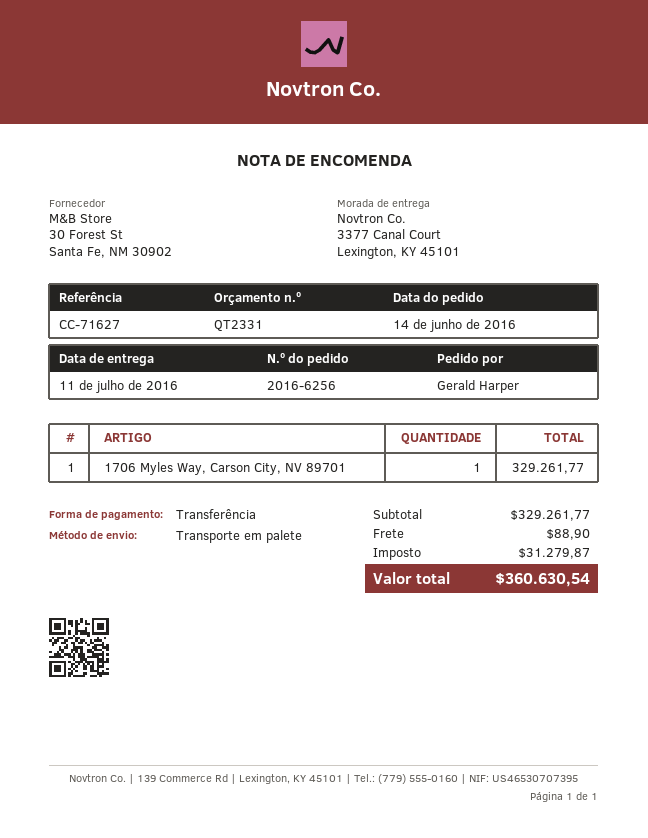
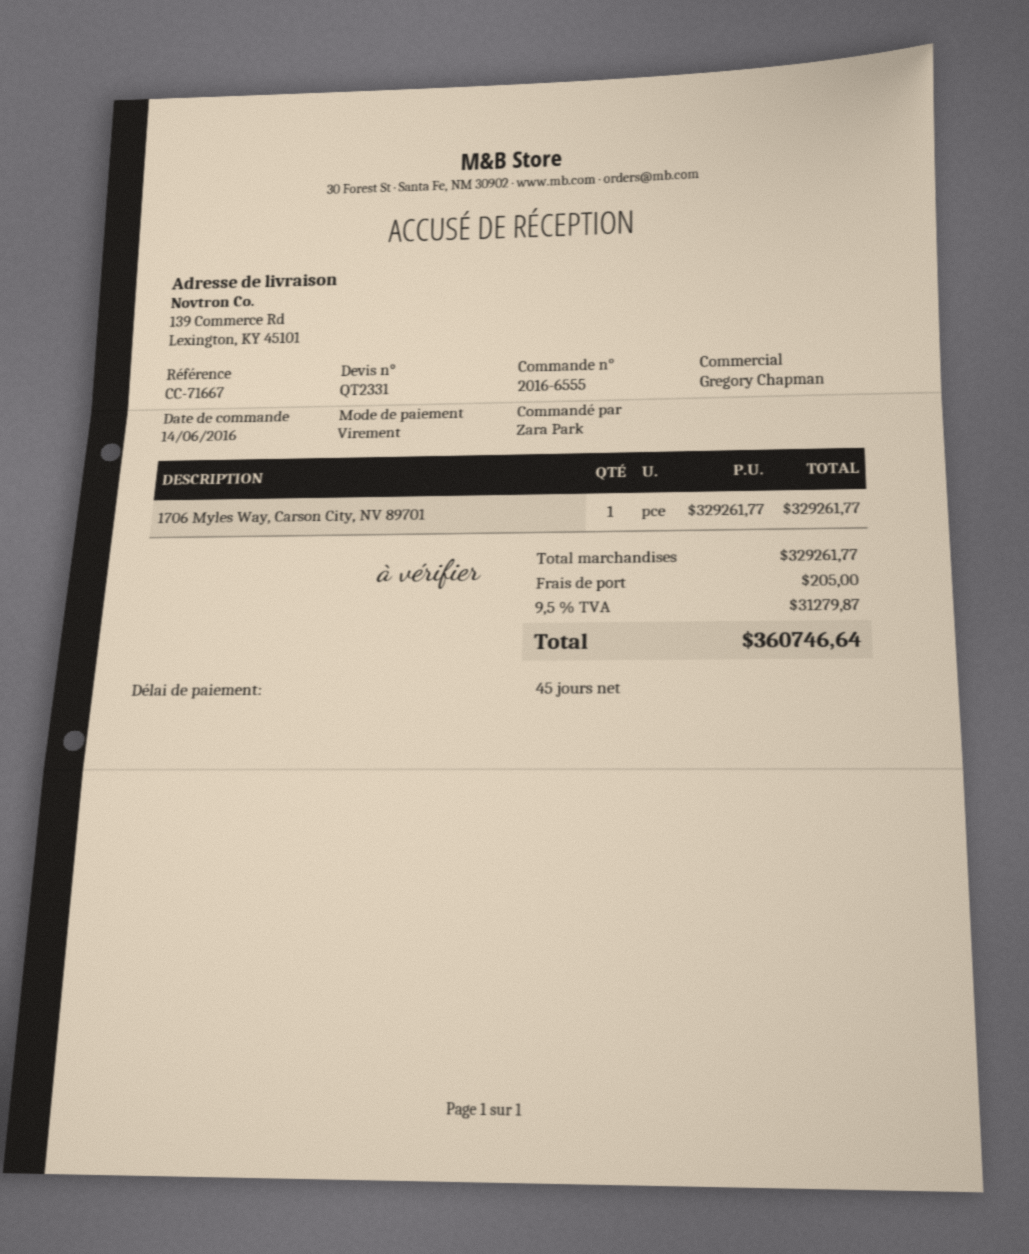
order number: 2016-6256 -> 2016-6555
reference: CC-71627 -> CC-71667
ordered by: Gerald Harper -> Zara Park
ship to: 3377 Canal Court, Lexington, KY 45101 -> 139 Commerce Rd, Lexington, KY 45101
shipping: 88.90 -> 205.00
total: 360630.54 -> 360746.64

